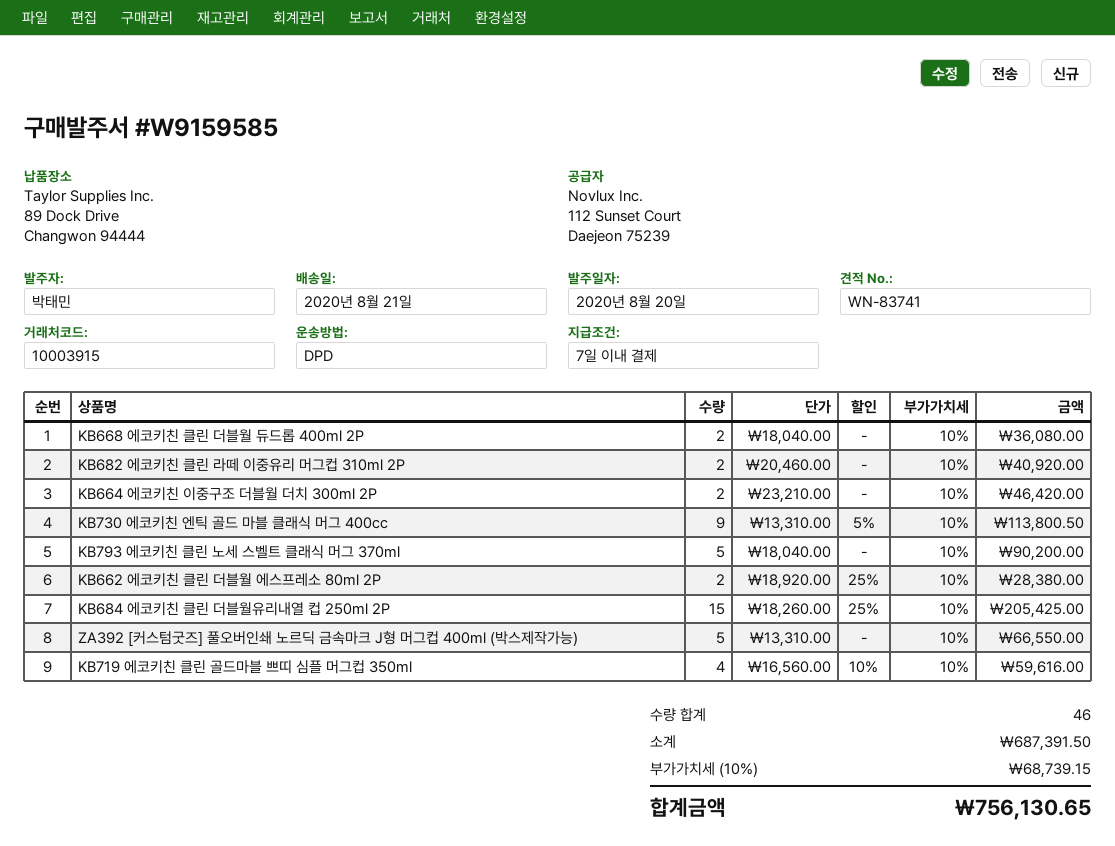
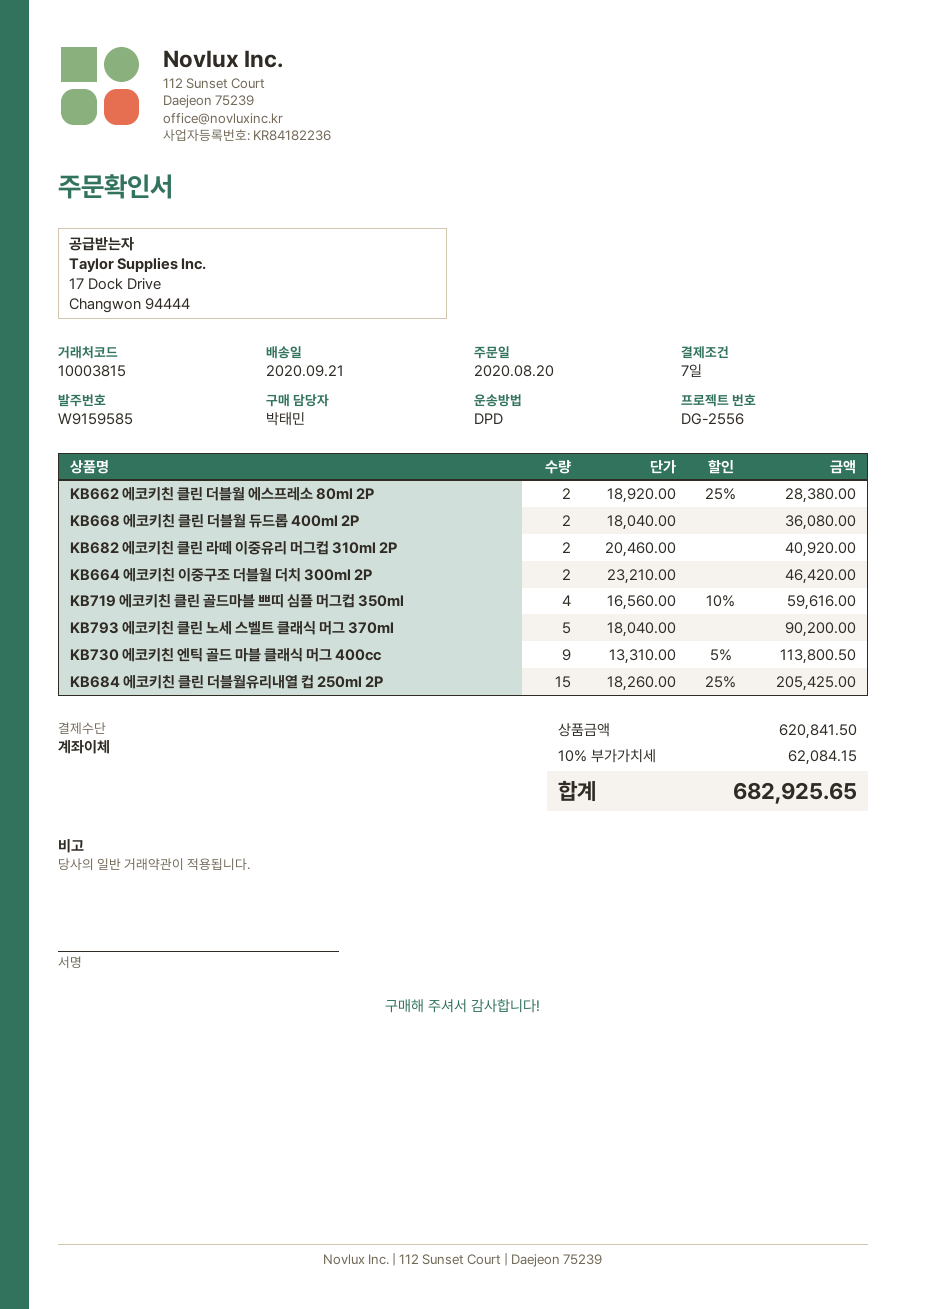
delivery date: 2020-08-21 -> 2020-09-21
customer number: 10003915 -> 10003815
ZA392 [커스텀굿즈] 풀오버인쇄 노르딕 금속마크 J형 머그컵 400ml (박스제작가능): 5 x 13310.00 = 66550.00 -> none
subtotal: 687391.50 -> 620841.50
tax: 10% = 68739.15 -> 10% = 62084.15
total: 756130.65 -> 682925.65

